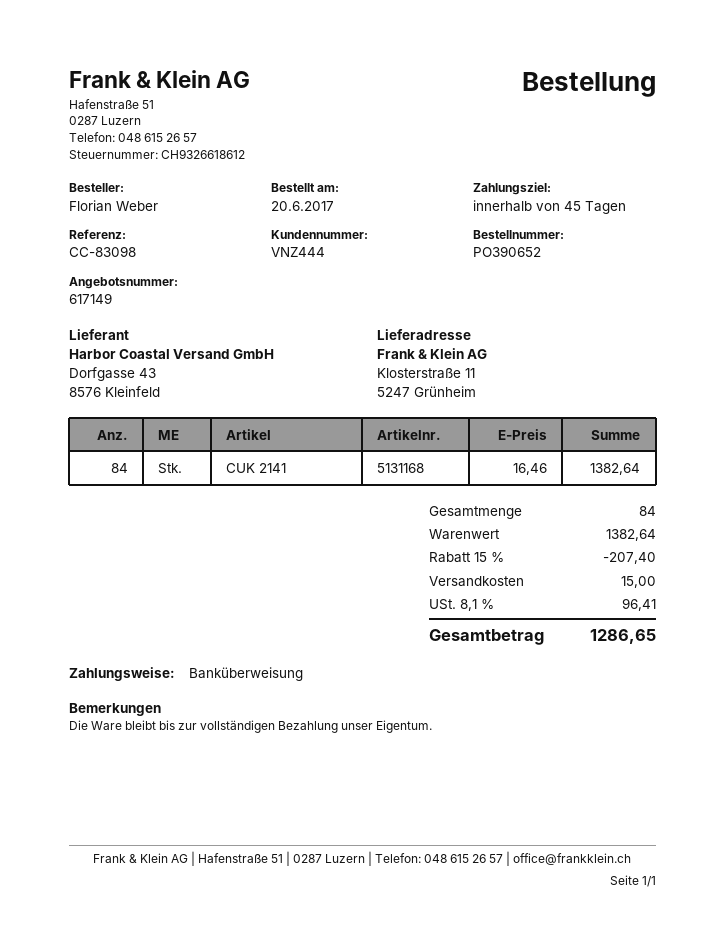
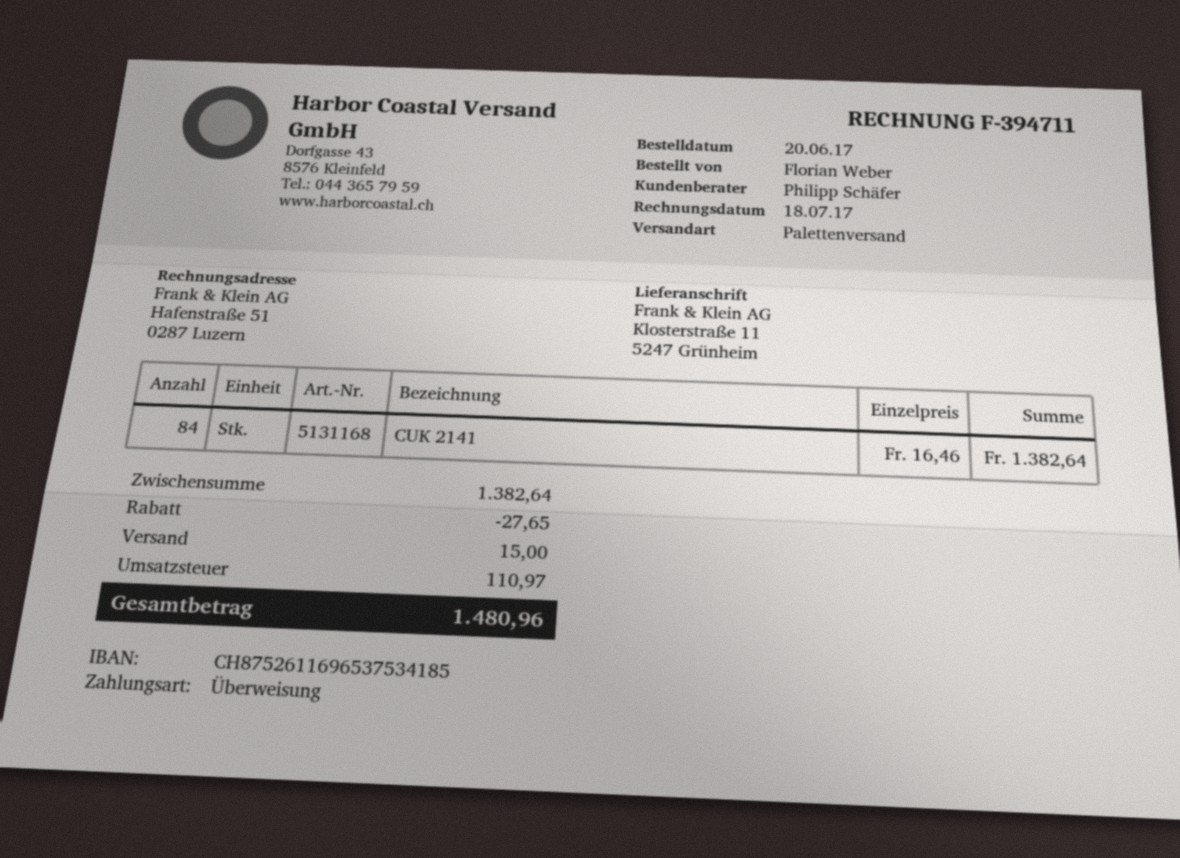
discount: 207.40 -> 27.65
tax: 96.41 -> 110.97
total: 1286.65 -> 1480.96

